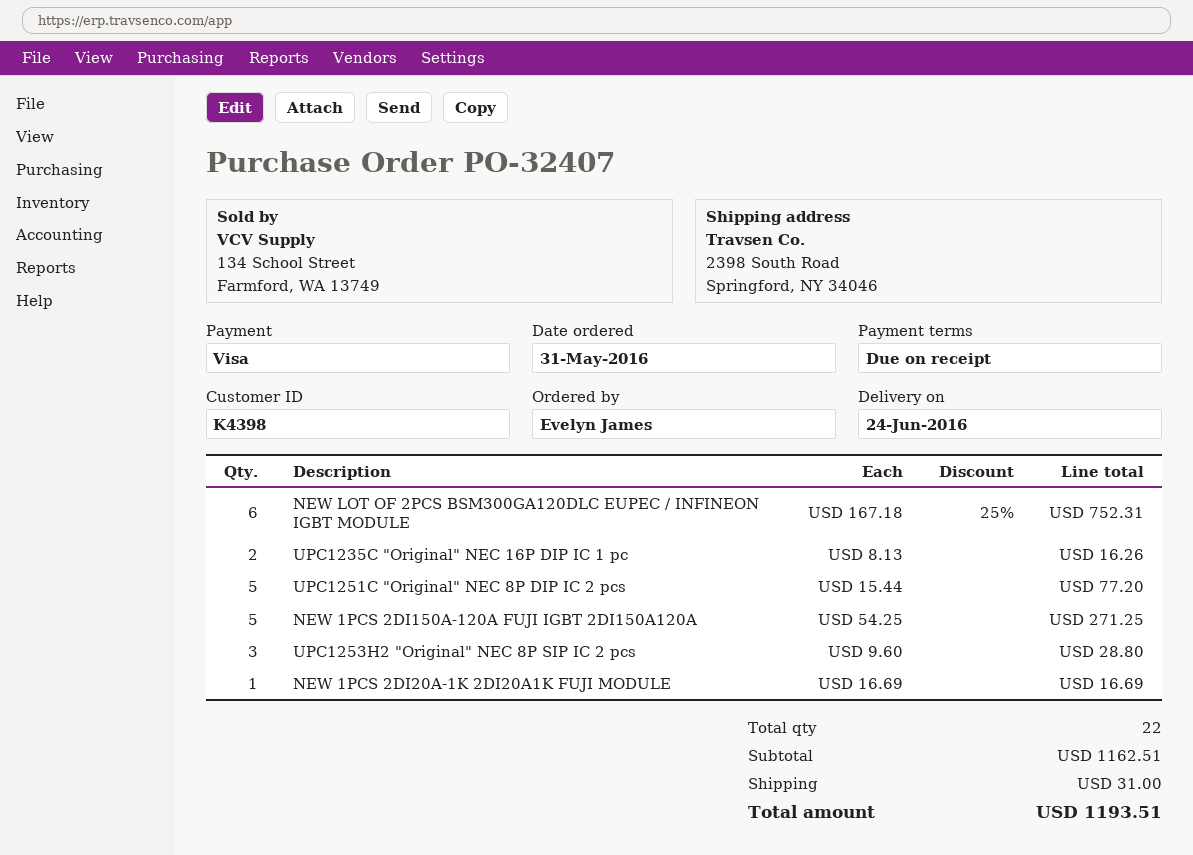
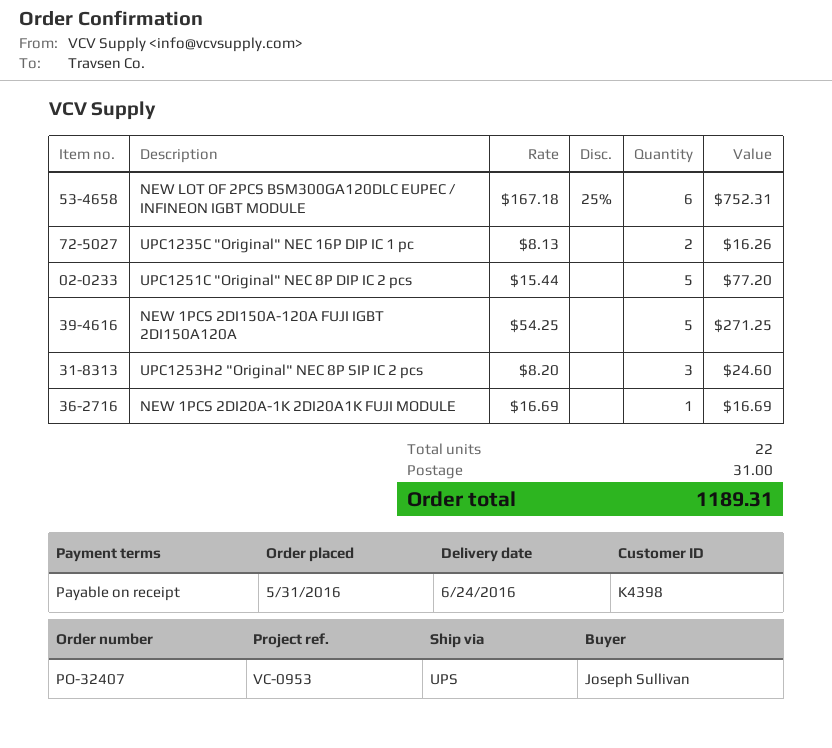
ordered by: Evelyn James -> Joseph Sullivan
UPC1253H2 "Original" NEC 8P SIP IC 2 pcs: 3 x 9.60 = 28.80 -> 3 x 8.20 = 24.60
total: 1193.51 -> 1189.31

